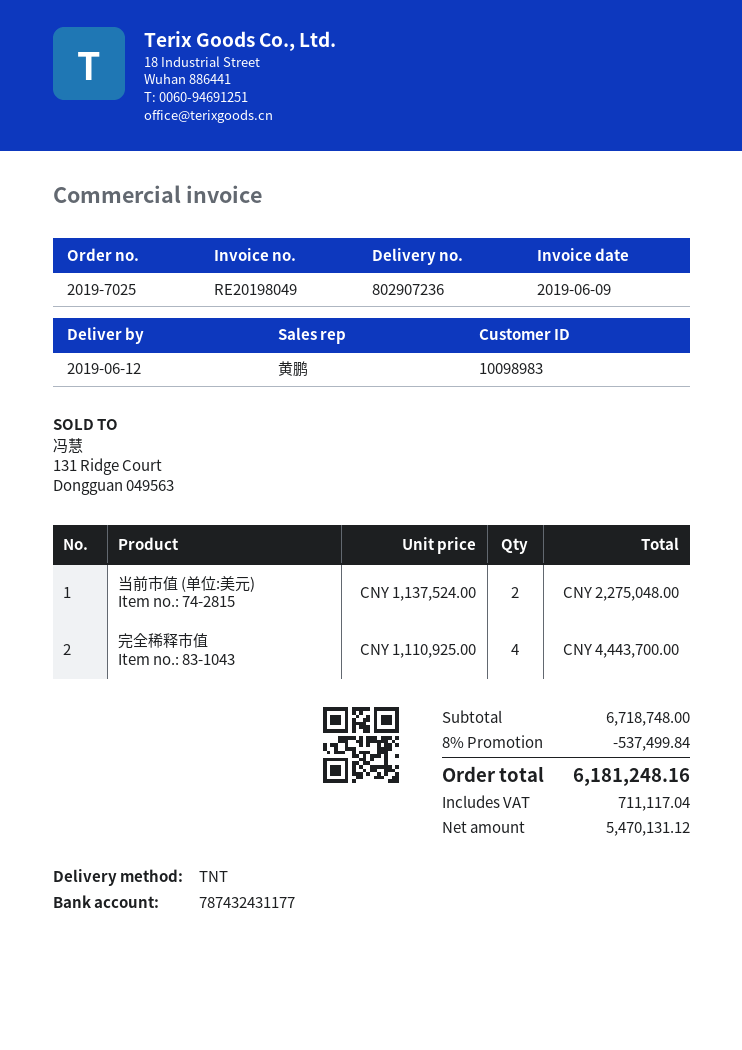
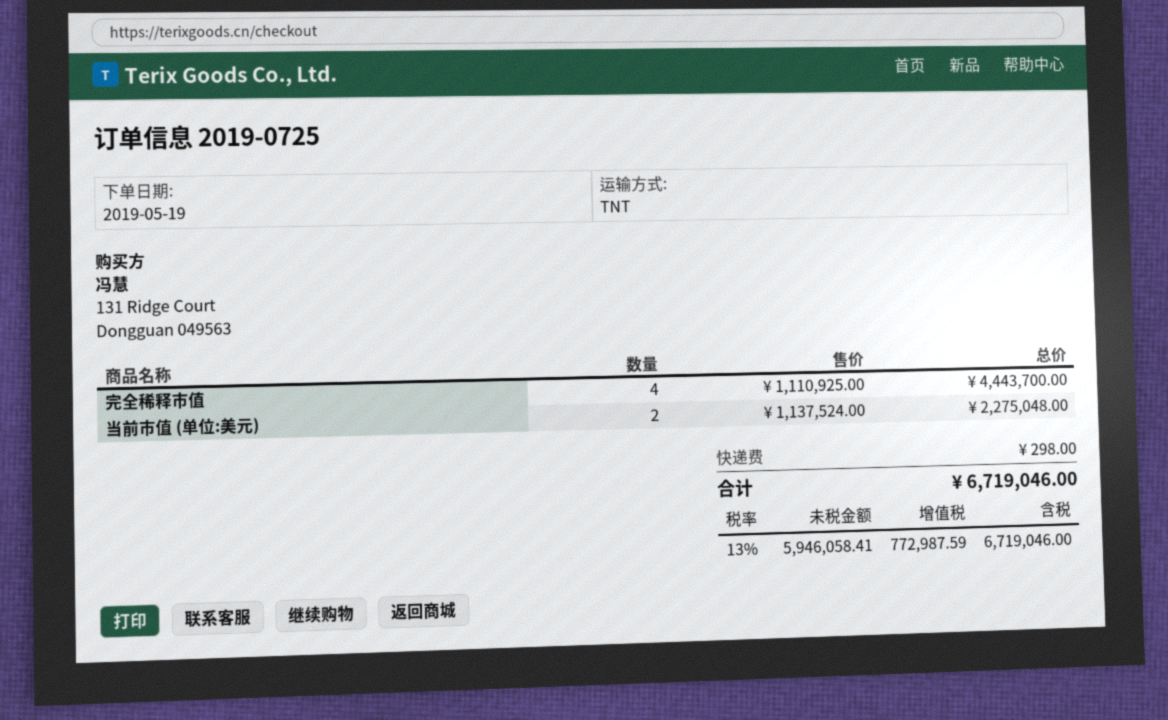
order number: 2019-7025 -> 2019-0725
discount: 8% = 537499.84 -> none
shipping: none -> 298.00
net: 5470131.12 -> 5946058.41
tax: 711117.04 -> 772987.59
total: 6181248.16 -> 6719046.00

